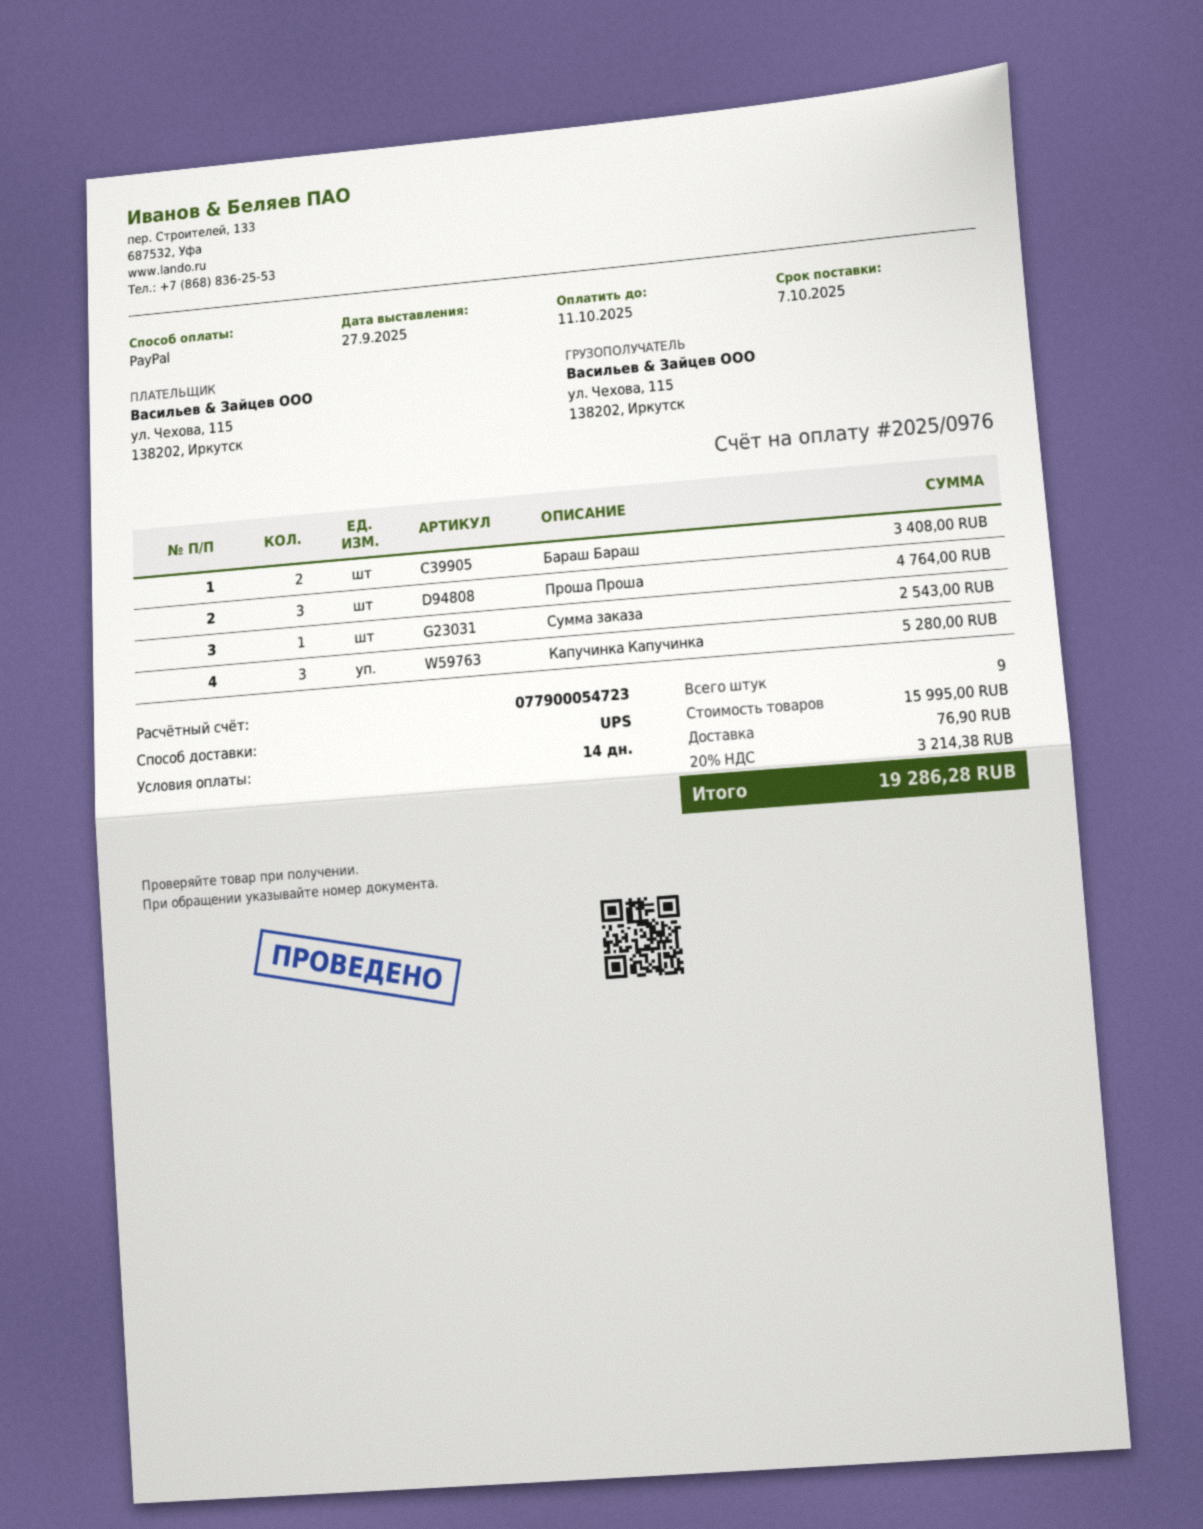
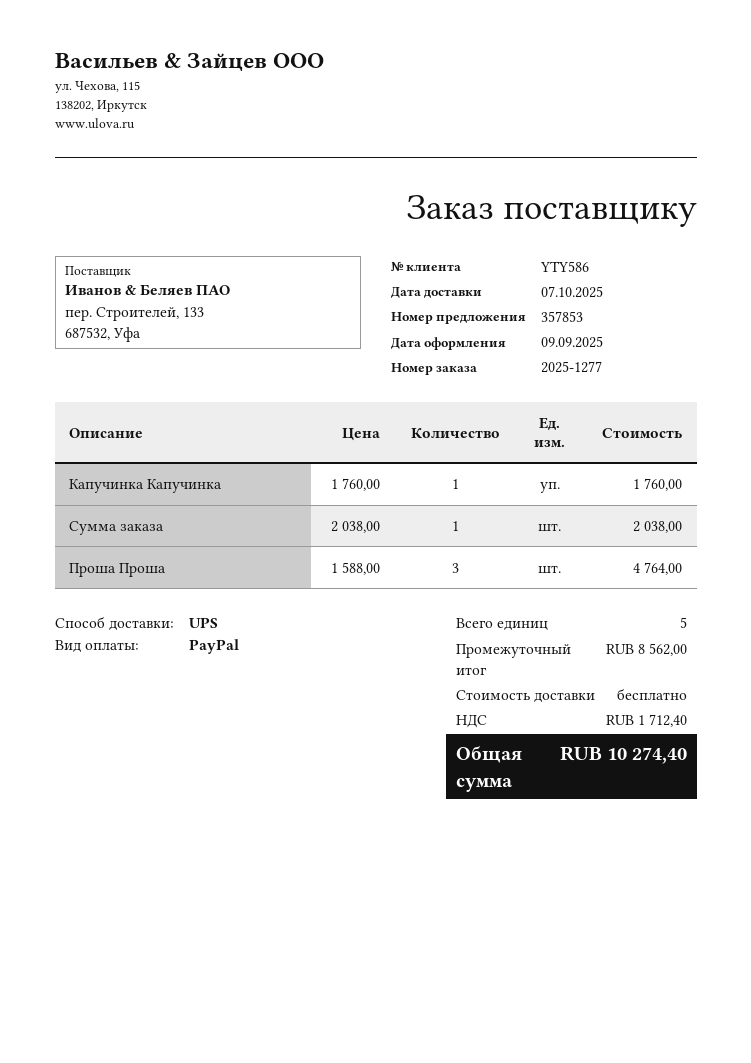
Бараш Бараш: 2 for 3408.00 -> none
Сумма заказа: 1 for 2543.00 -> 1 for 2038.00
Капучинка Капучинка: 3 for 5280.00 -> 1 for 1760.00
total quantity: 9 -> 5
subtotal: 15995.00 -> 8562.00
shipping: 76.90 -> 0.00
tax: 3214.38 -> 1712.40
total: 19286.28 -> 10274.40

